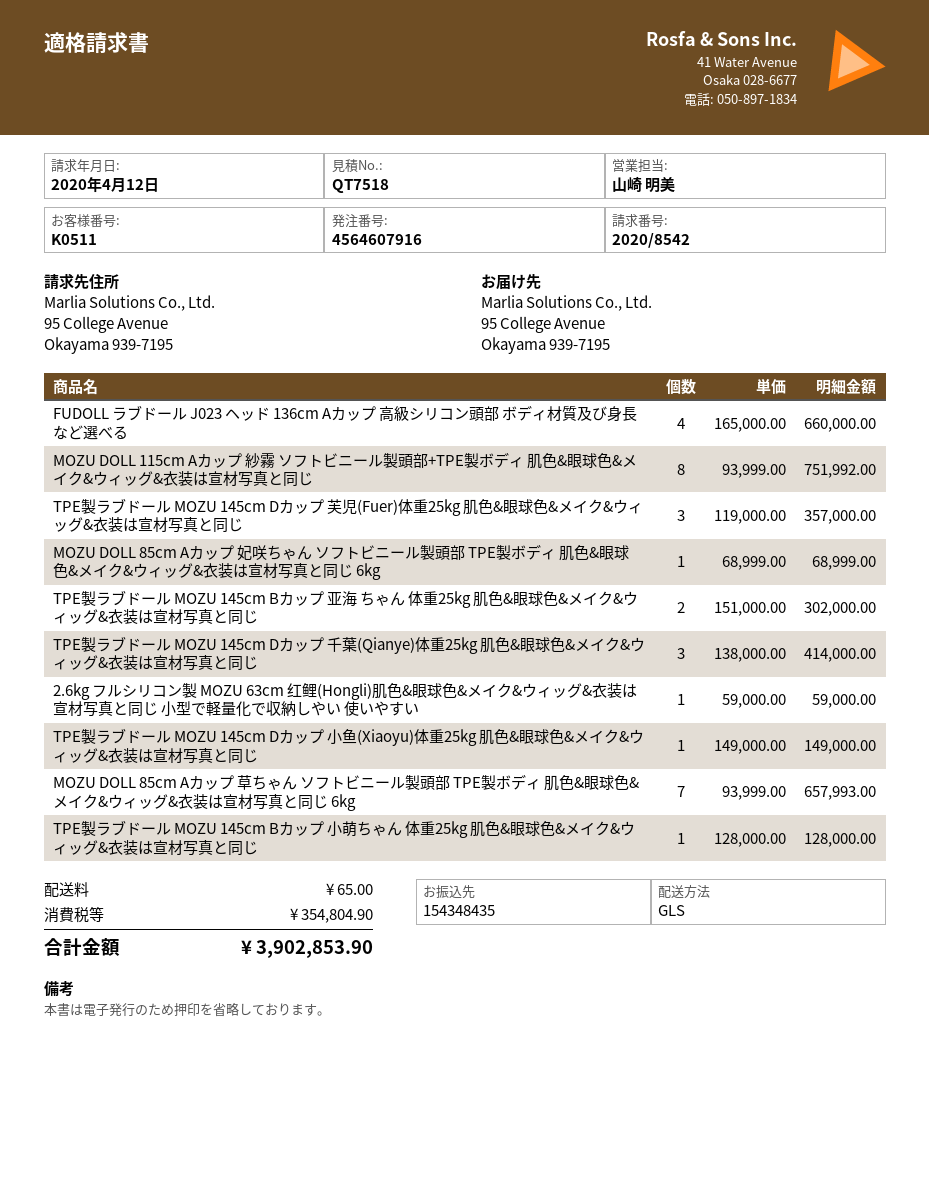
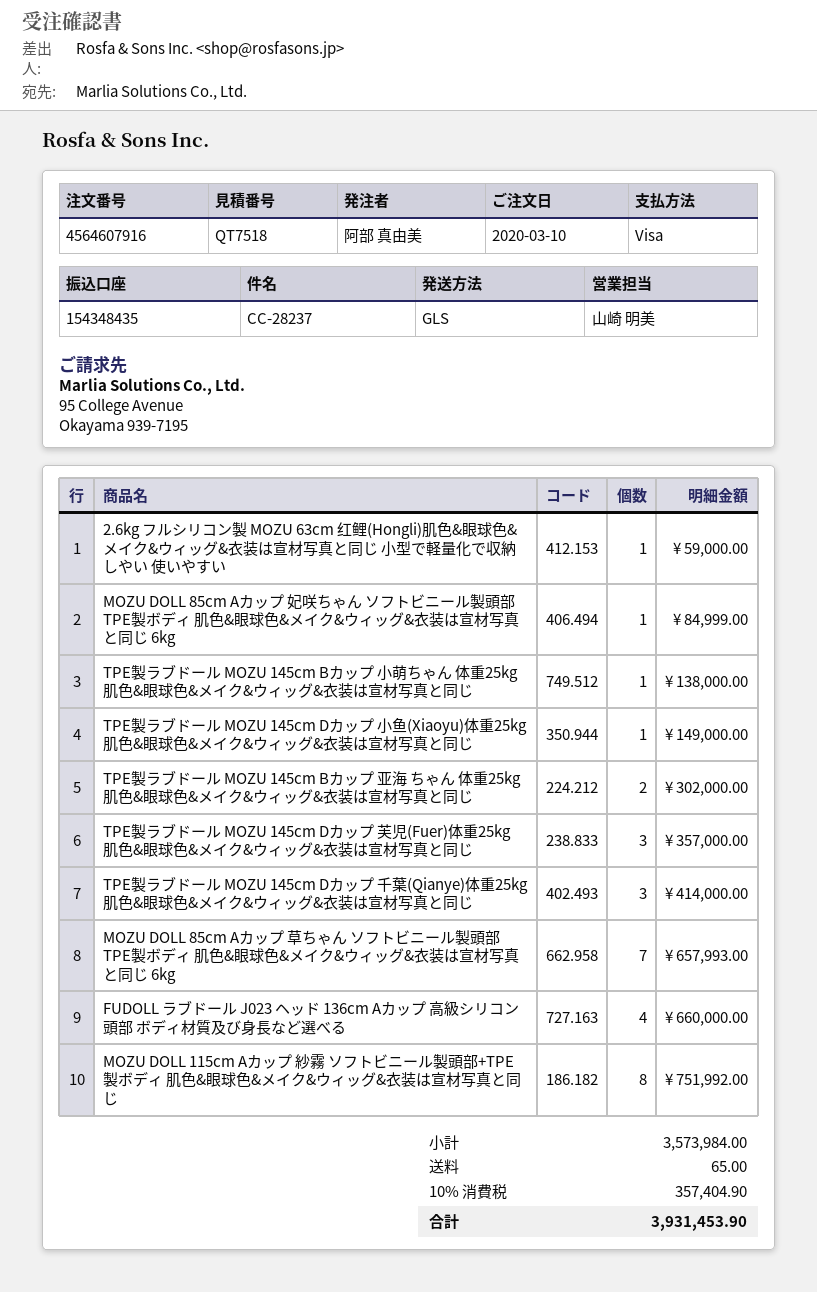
MOZU DOLL 85cm Aカップ 妃咲ちゃん ソフトビニール製頭部 TPE製ボディ 肌色&眼球色&メイク&ウィッグ&衣装は宣材写真と同じ 6kg: 1 for 68999.00 -> 1 for 84999.00
TPE製ラブドール MOZU 145cm Bカップ 小萌ちゃん 体重25kg 肌色&眼球色&メイク&ウィッグ&衣装は宣材写真と同じ: 1 for 128000.00 -> 1 for 138000.00
tax: 354804.90 -> 357404.90
total: 3902853.90 -> 3931453.90

